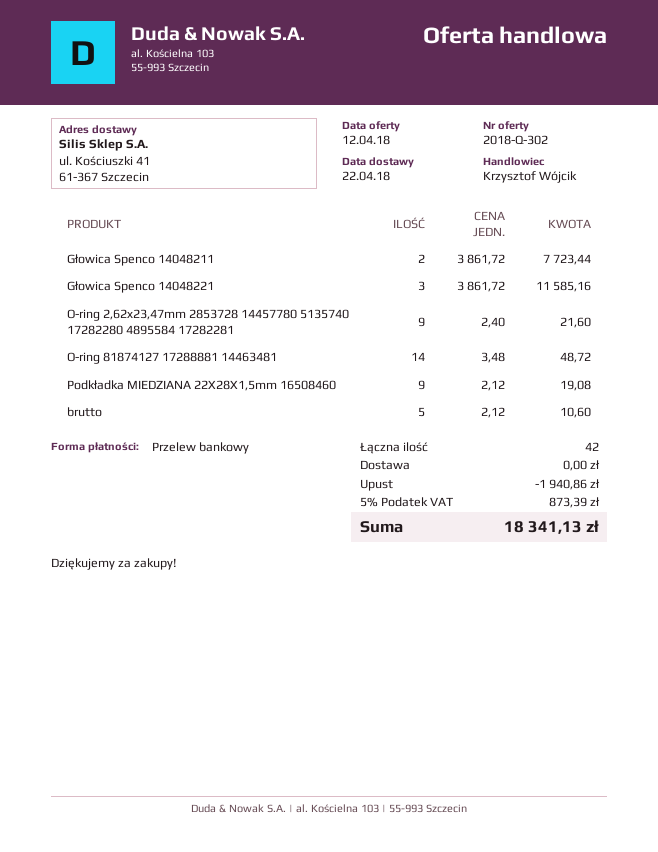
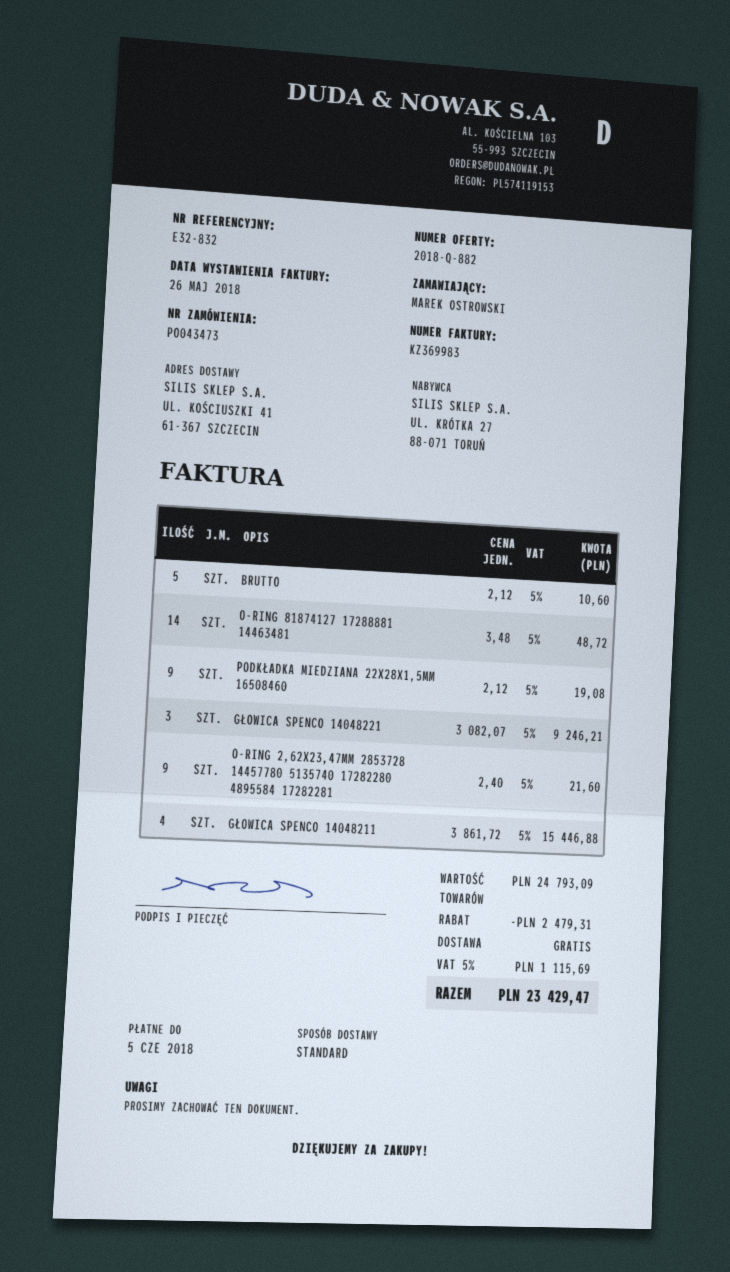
quote number: 2018-Q-302 -> 2018-Q-882
Głowica Spenco 14048211: 2 x 3861.72 = 7723.44 -> 4 x 3861.72 = 15446.88
Głowica Spenco 14048221: 3 x 3861.72 = 11585.16 -> 3 x 3082.07 = 9246.21
discount: 1940.86 -> 2479.31
tax: 5% = 873.39 -> 5% = 1115.69
total: 18341.13 -> 23429.47

